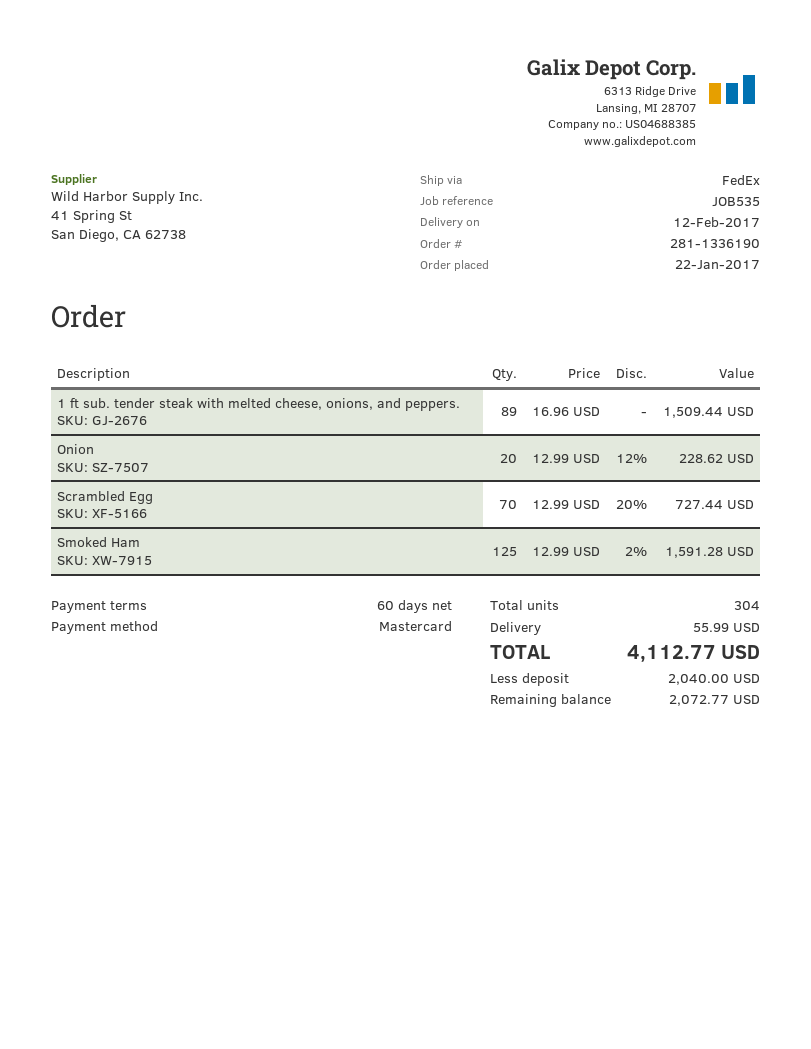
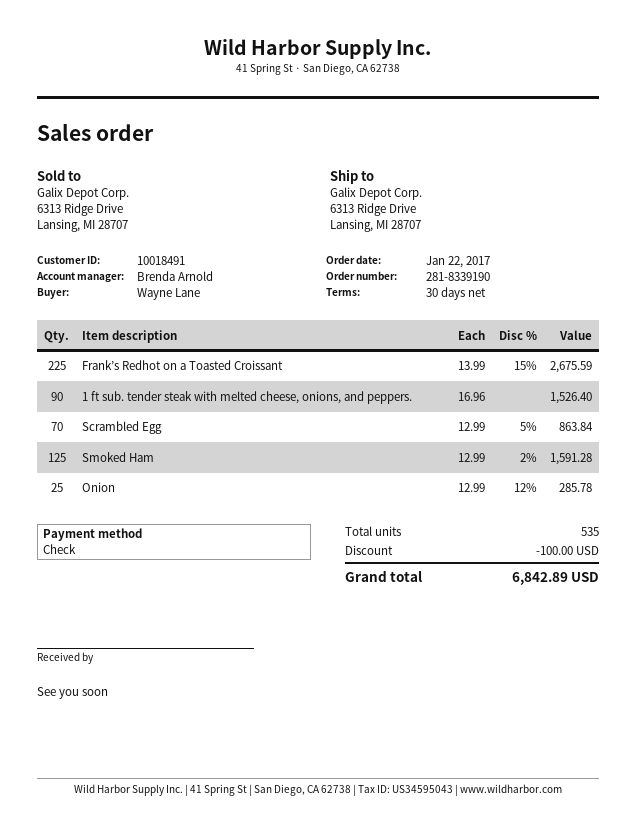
order number: 281-1336190 -> 281-8339190
payment terms: 60 days -> 30 days
payment method: Mastercard -> cheque
1 ft sub. tender steak with melted cheese, onions, and peppers.: 89 x 16.96 = 1509.44 -> 90 x 16.96 = 1526.40
Onion: 20 x 12.99 - 12% = 228.62 -> 25 x 12.99 - 12% = 285.78
Scrambled Egg: 70 x 12.99 - 20% = 727.44 -> 70 x 12.99 - 5% = 863.84
Frank’s Redhot on a Toasted Croissant: none -> 225 x 13.99 - 15% = 2675.59
total quantity: 304 -> 535
discount: none -> 100.00
shipping: 55.99 -> none
total: 4112.77 -> 6842.89

